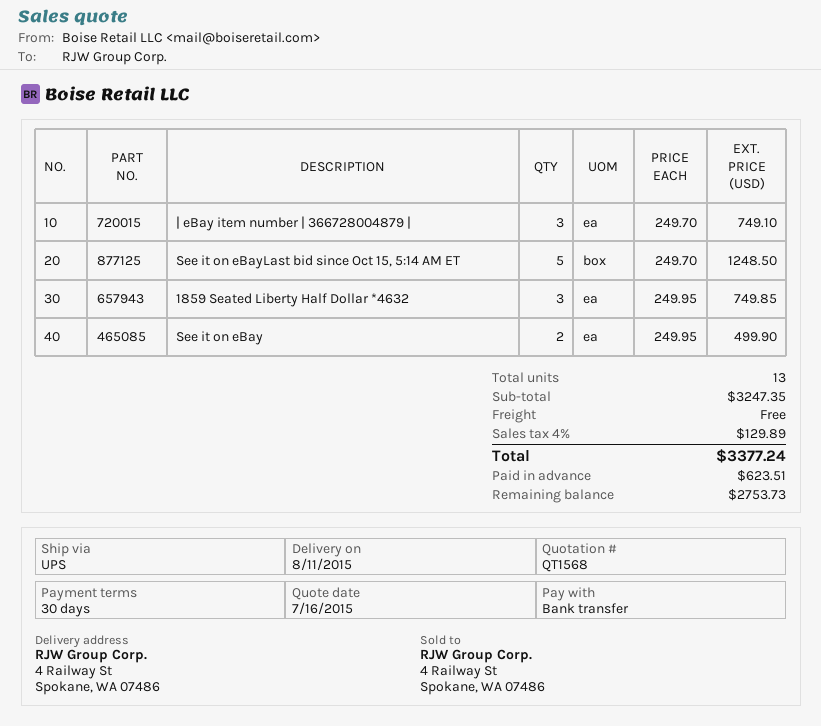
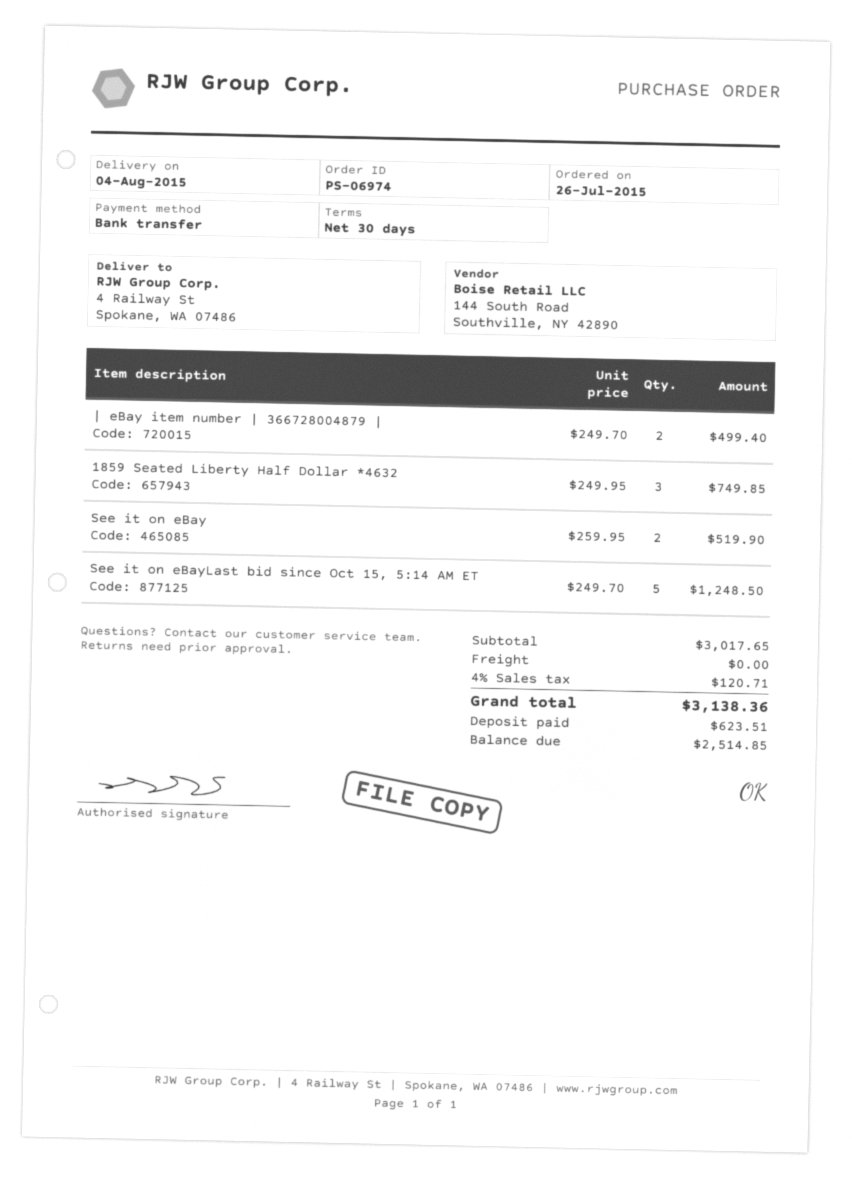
delivery date: 2015-08-11 -> 2015-08-04
| eBay item number | 366728004879 |: 3 x 249.70 = 749.10 -> 2 x 249.70 = 499.40
See it on eBay: 2 x 249.95 = 499.90 -> 2 x 259.95 = 519.90
subtotal: 3247.35 -> 3017.65
tax: 4% = 129.89 -> 4% = 120.71
total: 3377.24 -> 3138.36
balance: 2753.73 -> 2514.85

